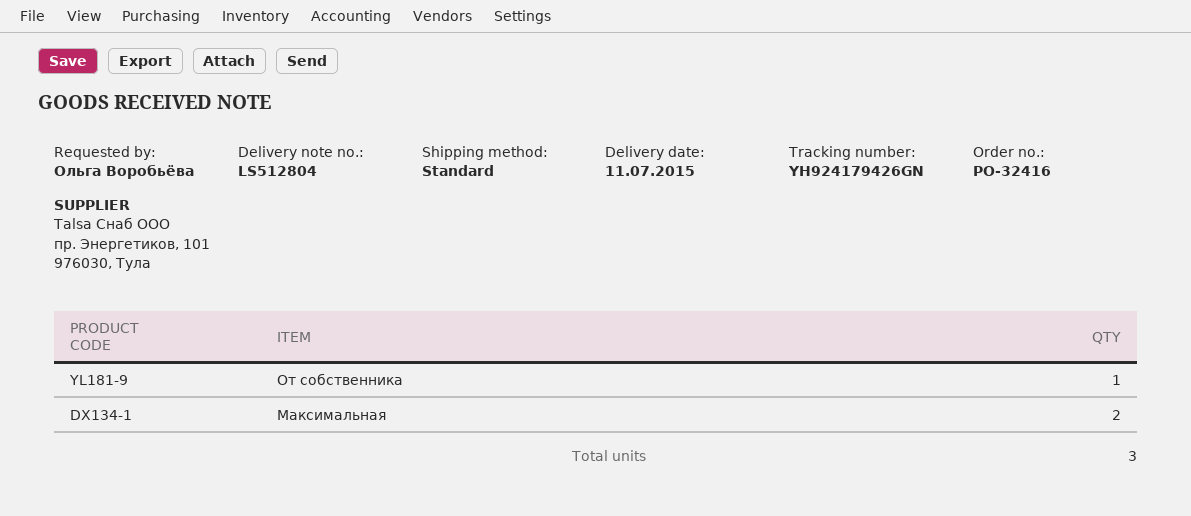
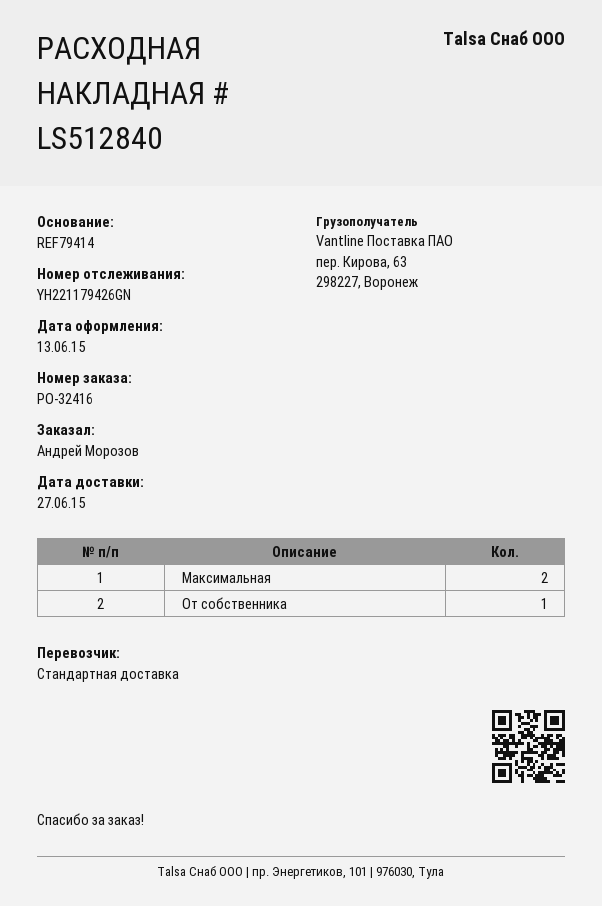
delivery note number: LS512804 -> LS512840
delivery date: 2015-07-11 -> 2015-06-27
ordered by: Ольга Воробьёва -> Андрей Морозов
tracking number: YH924179426GN -> YH221179426GN

